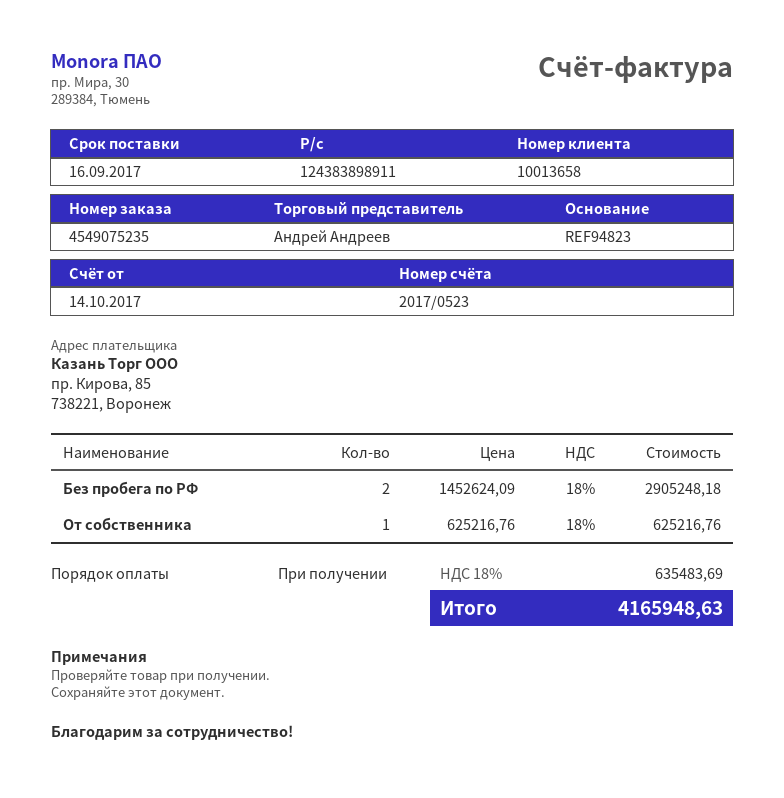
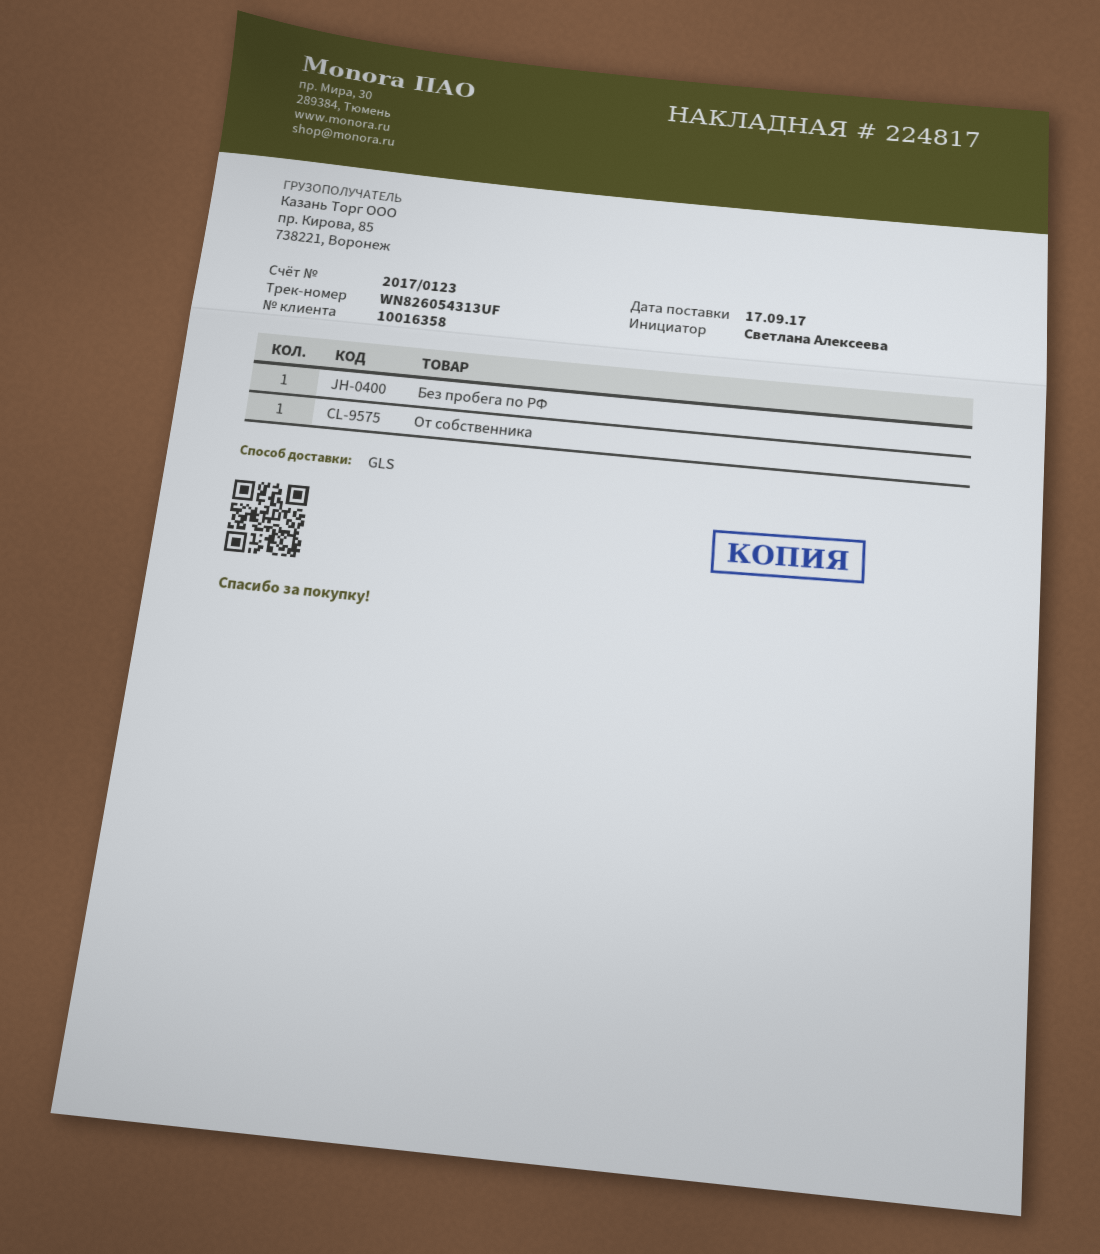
delivery date: 2017-09-16 -> 2017-09-17
invoice number: 2017/0523 -> 2017/0123
customer number: 10013658 -> 10016358
Без пробега по РФ: 2 -> 1

